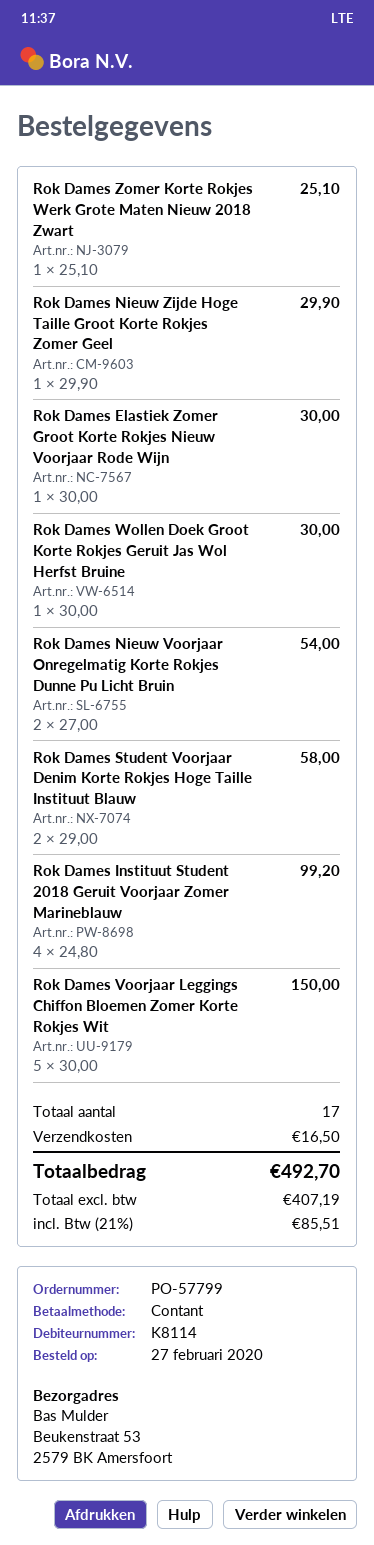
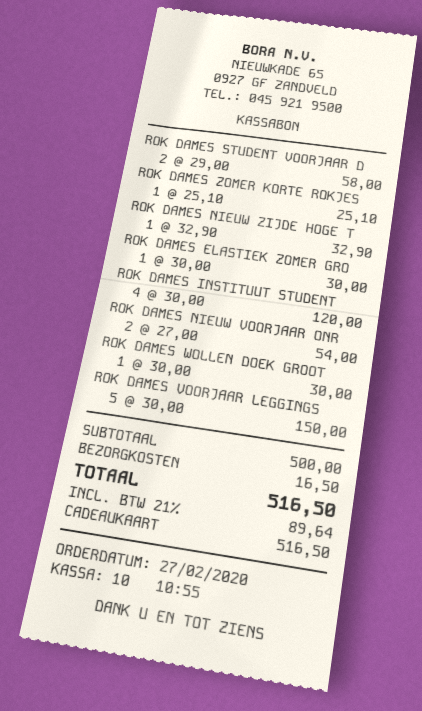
payment method: cash -> gift card
Rok Dames Nieuw Zijde Hoge Taille Groot Korte Rokjes Zomer Geel: 1 x 29.90 = 29.90 -> 1 x 32.90 = 32.90
Rok Dames Instituut Student 2018 Geruit Voorjaar Zomer Marineblauw: 4 x 24.80 = 99.20 -> 4 x 30.00 = 120.00
tax: 21% = 85.51 -> 21% = 89.64
total: 492.70 -> 516.50

